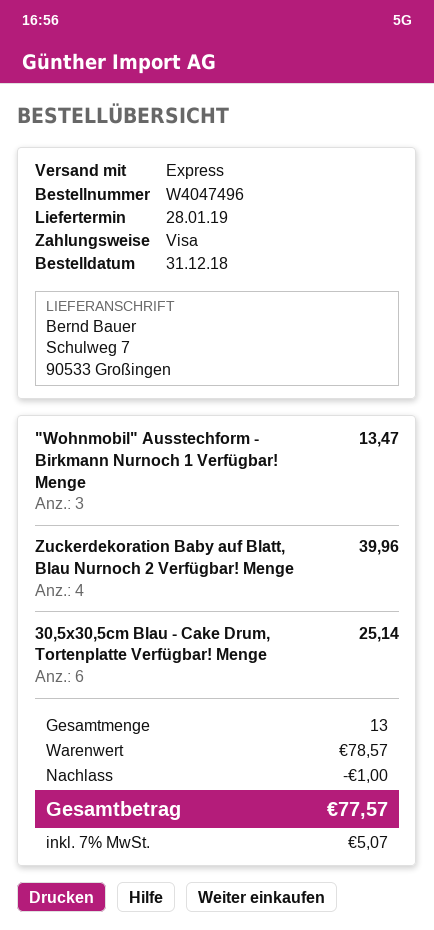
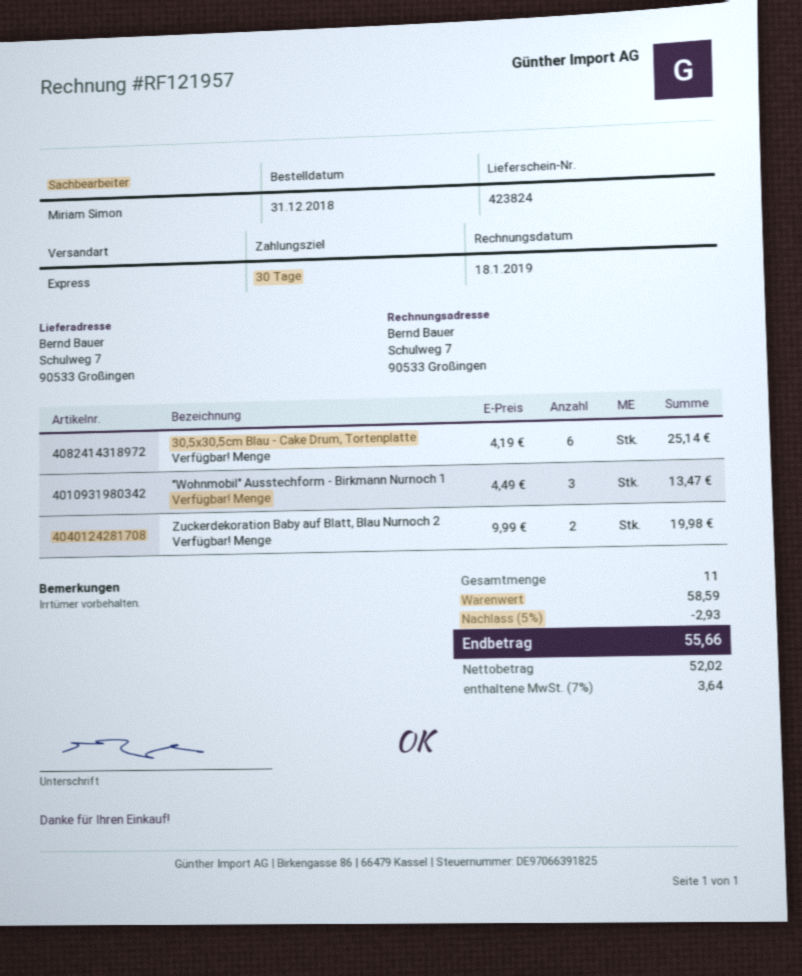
Zuckerdekoration Baby auf Blatt, Blau Nurnoch 2 Verfügbar! Menge: 4 for 39.96 -> 2 for 19.98
total quantity: 13 -> 11
subtotal: 78.57 -> 58.59
discount: 1.00 -> 2.93
tax: 7% = 5.07 -> 7% = 3.64
total: 77.57 -> 55.66

